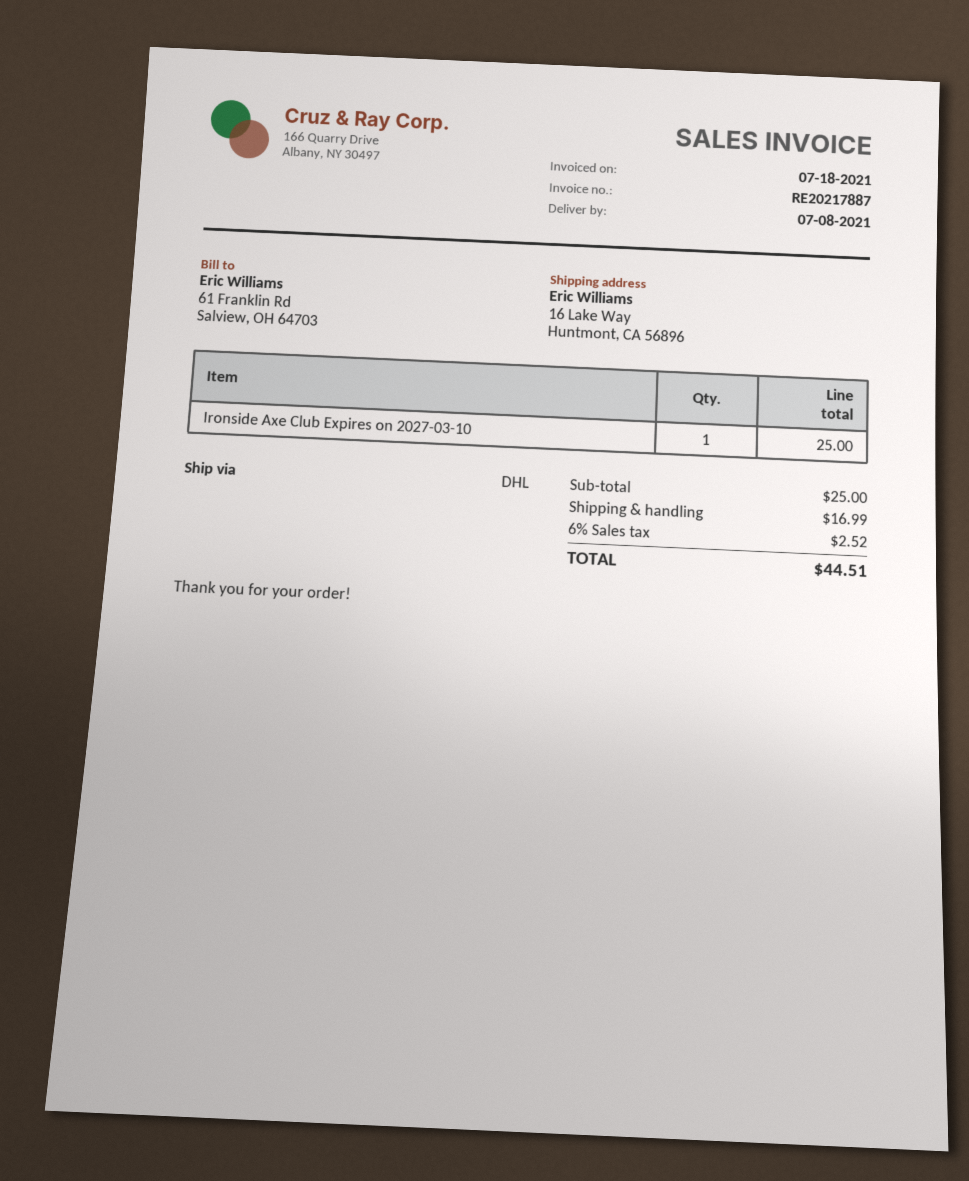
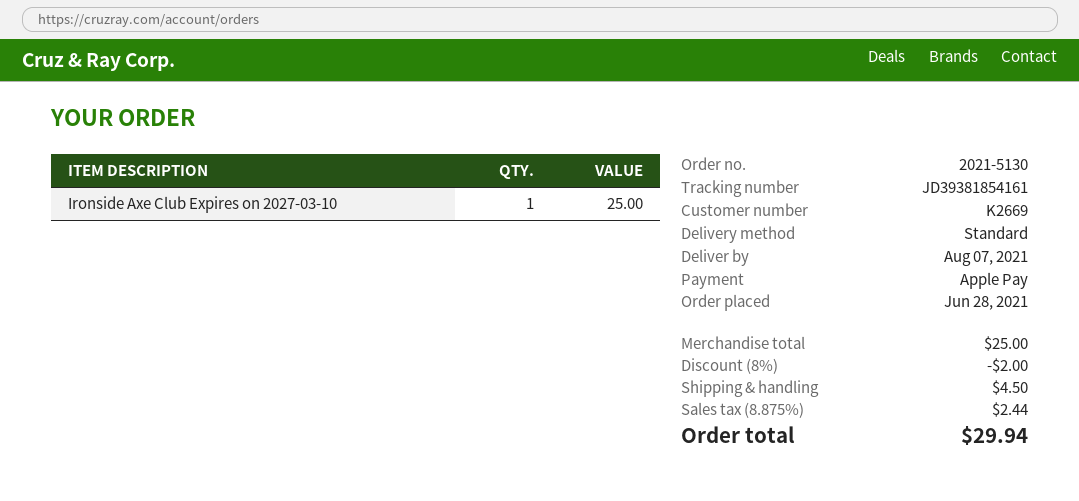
delivery date: 2021-07-08 -> 2021-08-07
shipping method: DHL -> standard
discount: none -> 8% = 2.00
shipping: 16.99 -> 4.50
tax: 6% = 2.52 -> 8.875% = 2.44
total: 44.51 -> 29.94

